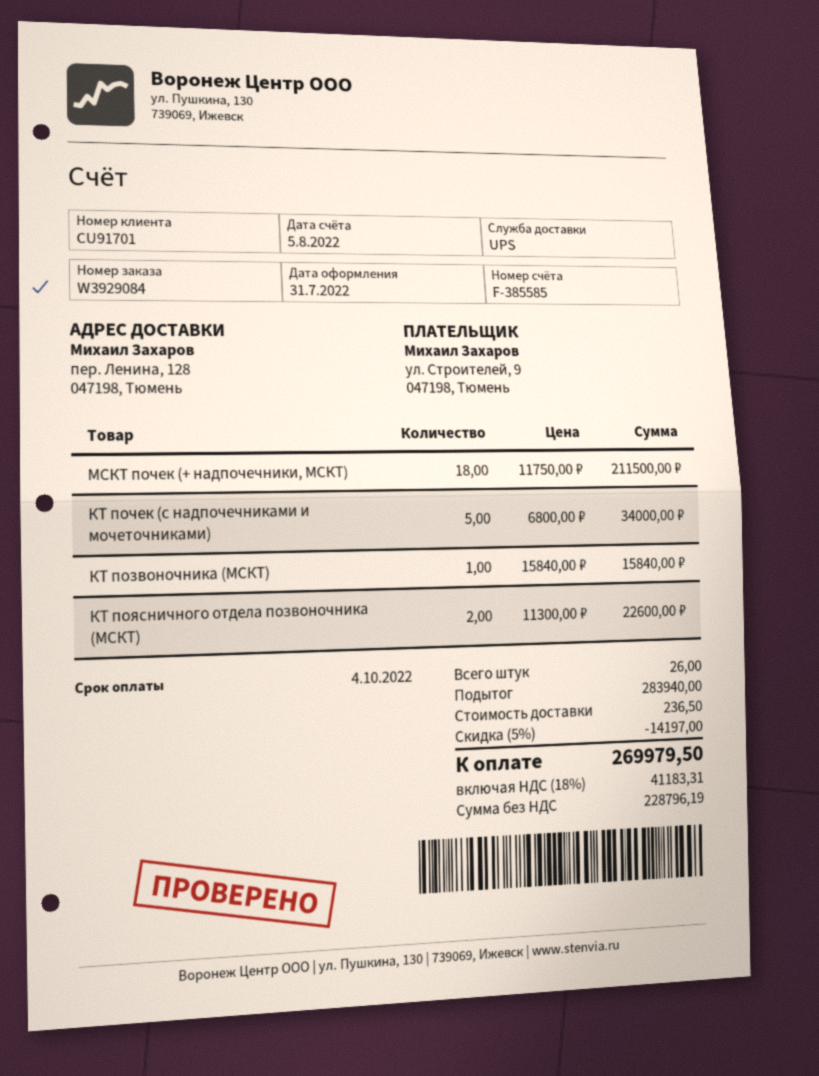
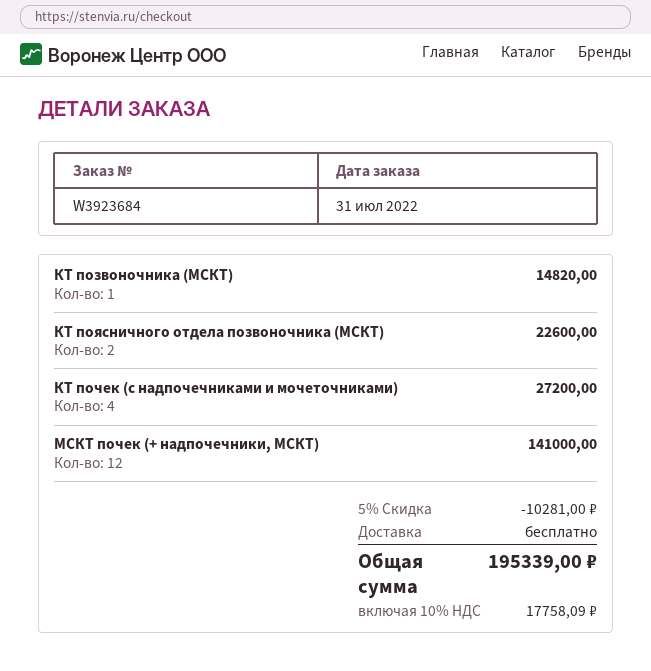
order number: W3929084 -> W3923684
МСКТ почек (+ надпочечники, МСКТ): 18 for 211500.00 -> 12 for 141000.00
КТ почек (с надпочечниками и мочеточниками): 5 for 34000.00 -> 4 for 27200.00
КТ позвоночника (МСКТ): 1 for 15840.00 -> 1 for 14820.00
discount: 5% = 14197.00 -> 5% = 10281.00
shipping: 236.50 -> 0.00
tax: 18% = 41183.31 -> 10% = 17758.09
total: 269979.50 -> 195339.00

